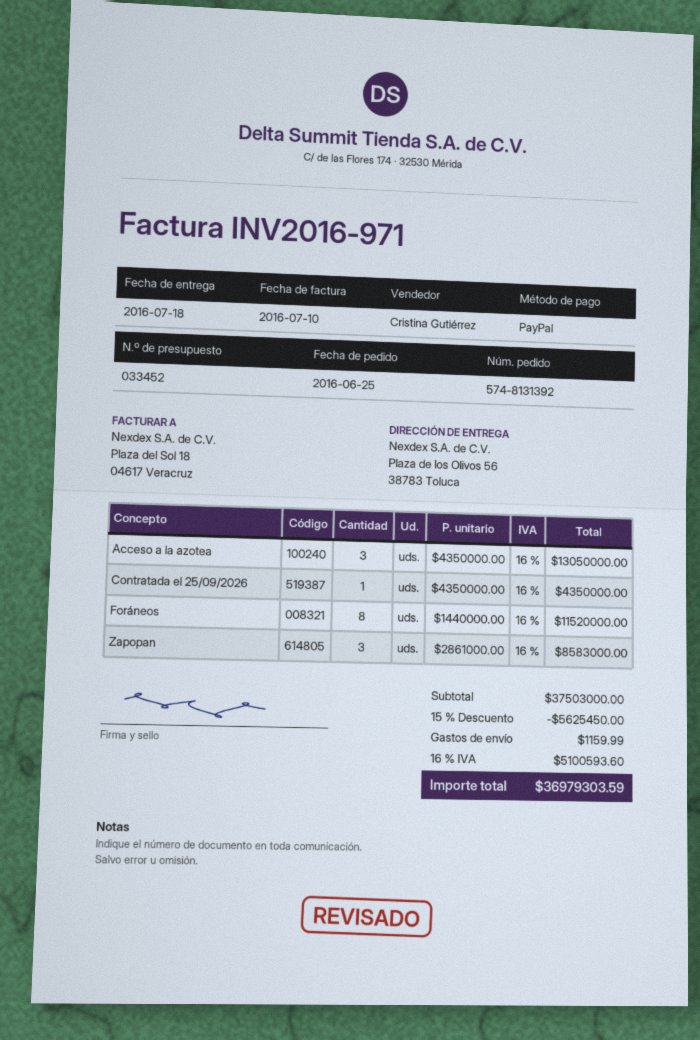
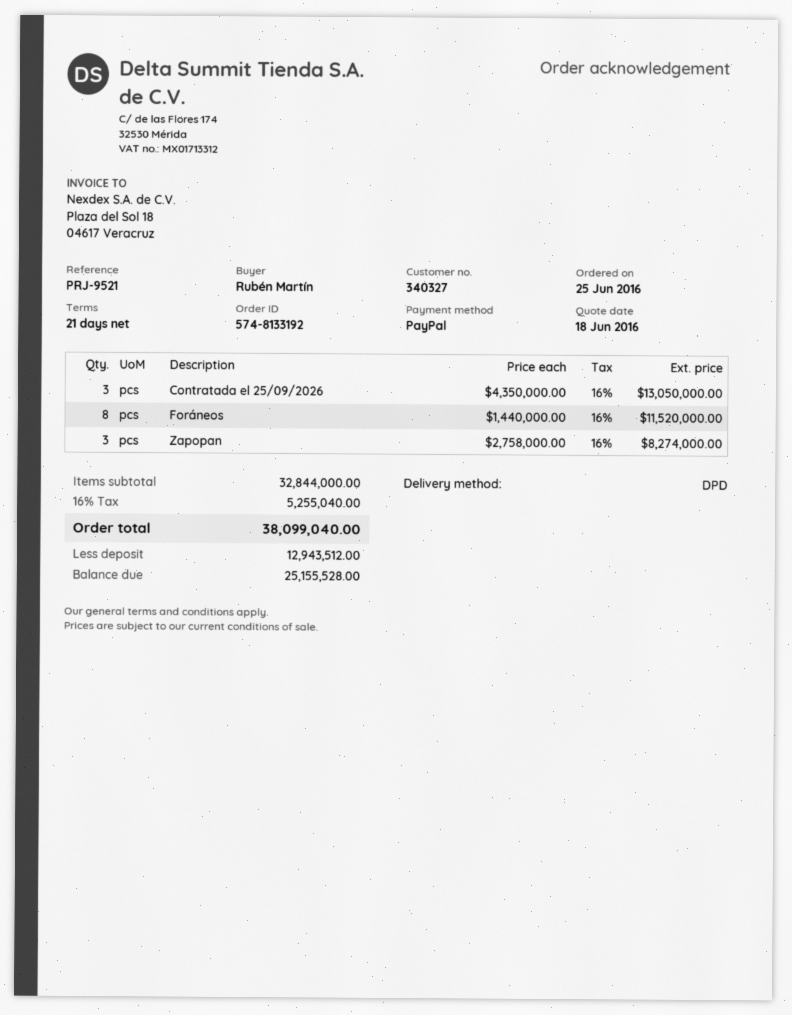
order number: 574-8131392 -> 574-8133192
Acceso a la azotea: 3 x 4350000.00 = 13050000.00 -> none
Contratada el 25/09/2026: 1 x 4350000.00 = 4350000.00 -> 3 x 4350000.00 = 13050000.00
Zapopan: 3 x 2861000.00 = 8583000.00 -> 3 x 2758000.00 = 8274000.00
subtotal: 37503000.00 -> 32844000.00
discount: 15% = 5625450.00 -> none
shipping: 1159.99 -> none
tax: 16% = 5100593.60 -> 16% = 5255040.00
total: 36979303.59 -> 38099040.00

